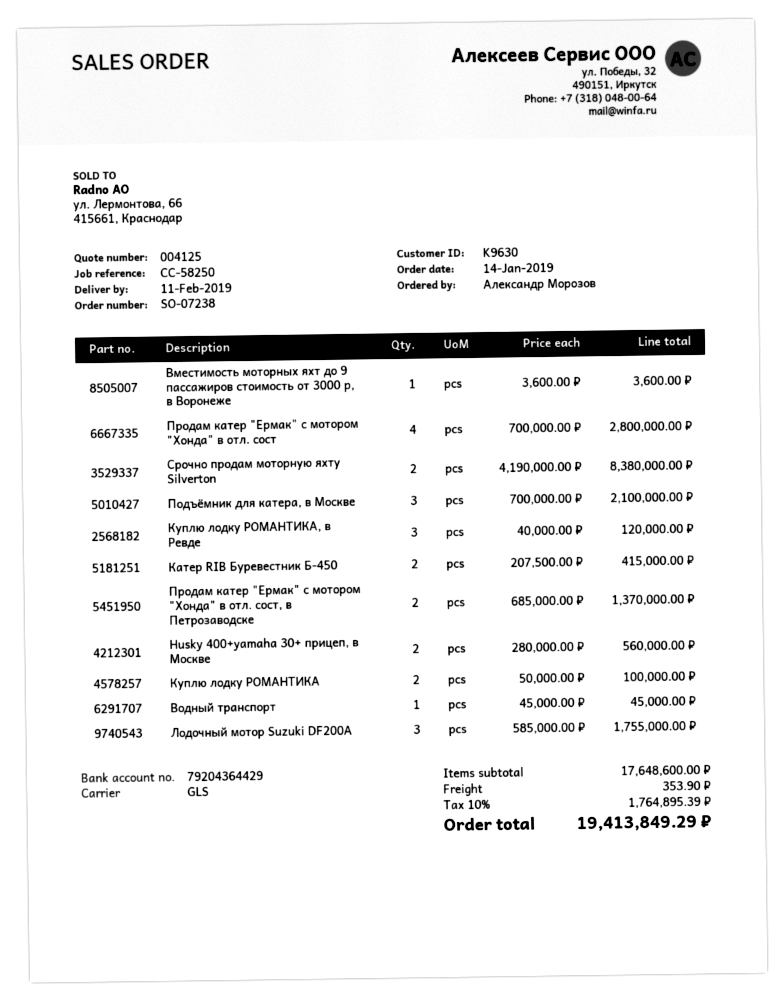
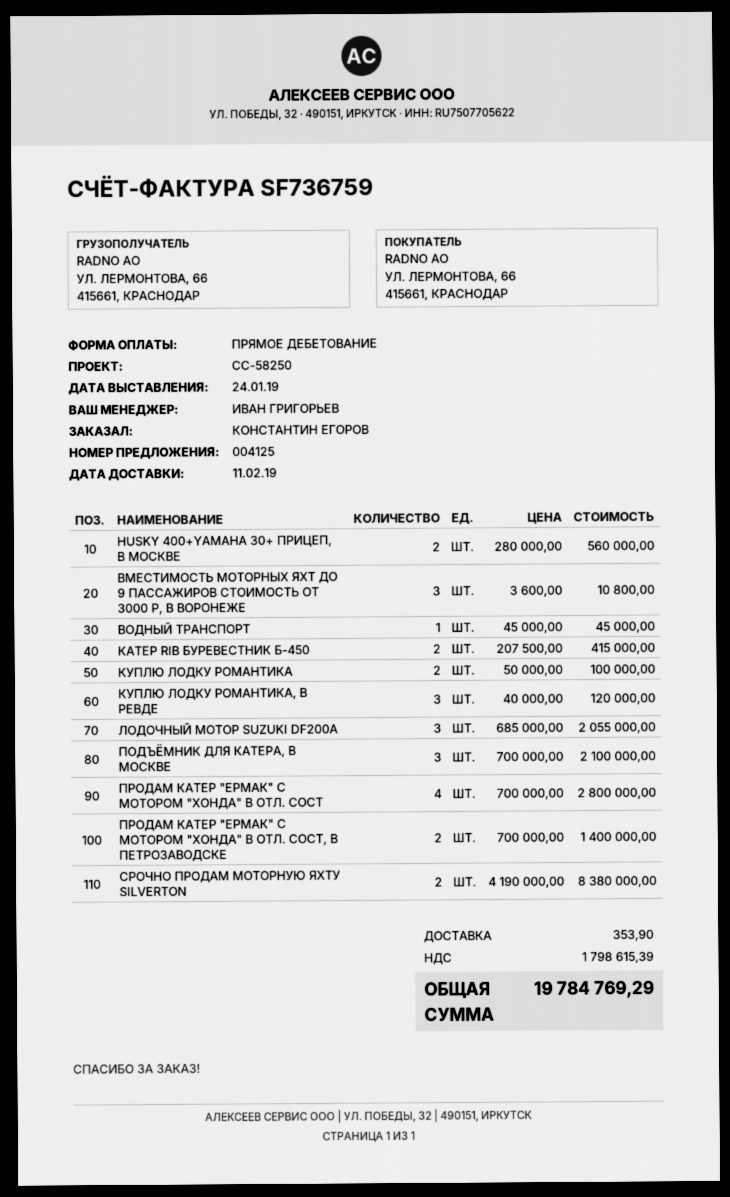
ordered by: Александр Морозов -> КОНСТАНТИН ЕГОРОВ
Вместимость моторных яхт до 9 пассажиров стоимость от 3000 р, в Воронеже: 1 x 3600.00 = 3600.00 -> 3 x 3600.00 = 10800.00
Продам катер "Ермак" с мотором "Хонда" в отл. сост, в Петрозаводске: 2 x 685000.00 = 1370000.00 -> 2 x 700000.00 = 1400000.00
Лодочный мотор Suzuki DF200A: 3 x 585000.00 = 1755000.00 -> 3 x 685000.00 = 2055000.00
tax: 1764895.39 -> 1798615.39
total: 19413849.29 -> 19784769.29

